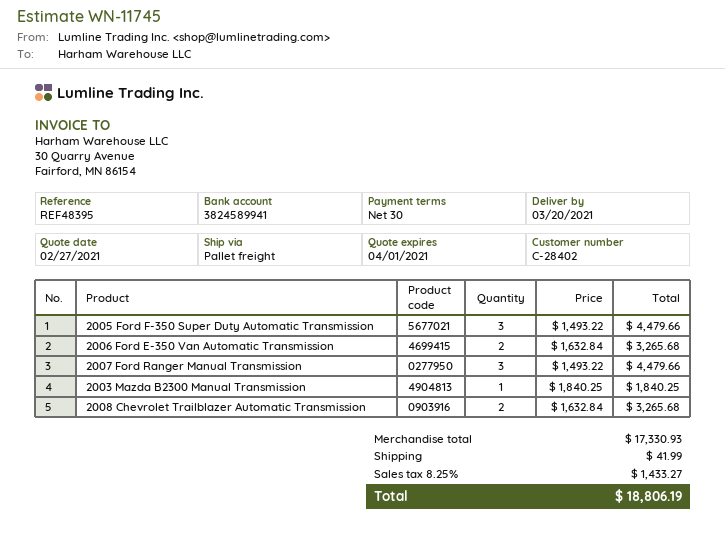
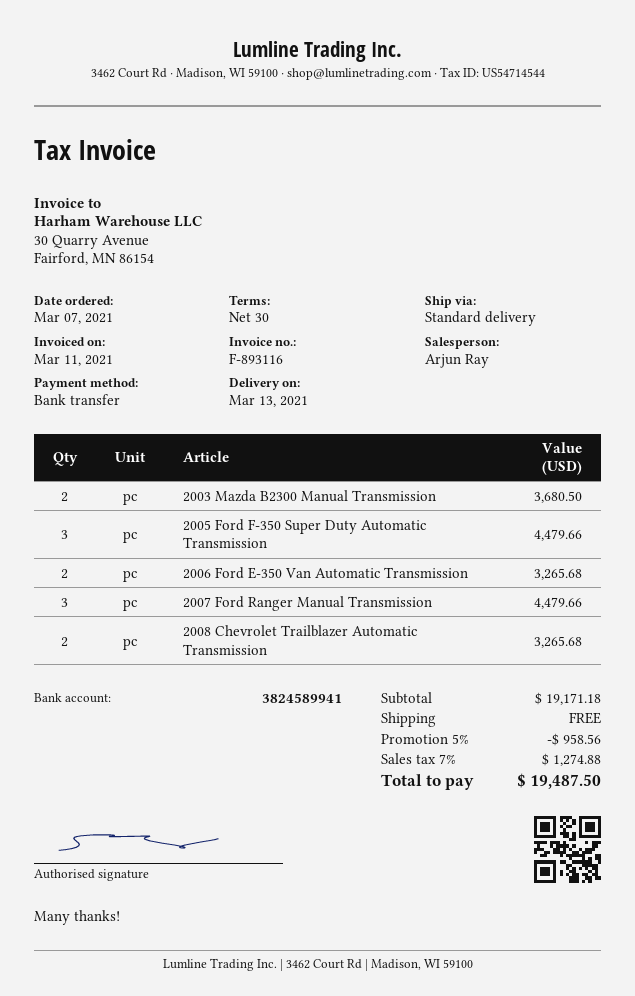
delivery date: 2021-03-20 -> 2021-03-13
shipping method: pallet freight -> standard
2003 Mazda B2300 Manual Transmission: 1 for 1840.25 -> 2 for 3680.50
subtotal: 17330.93 -> 19171.18
discount: none -> 5% = 958.56
shipping: 41.99 -> 0.00
tax: 8.25% = 1433.27 -> 7% = 1274.88
total: 18806.19 -> 19487.50

